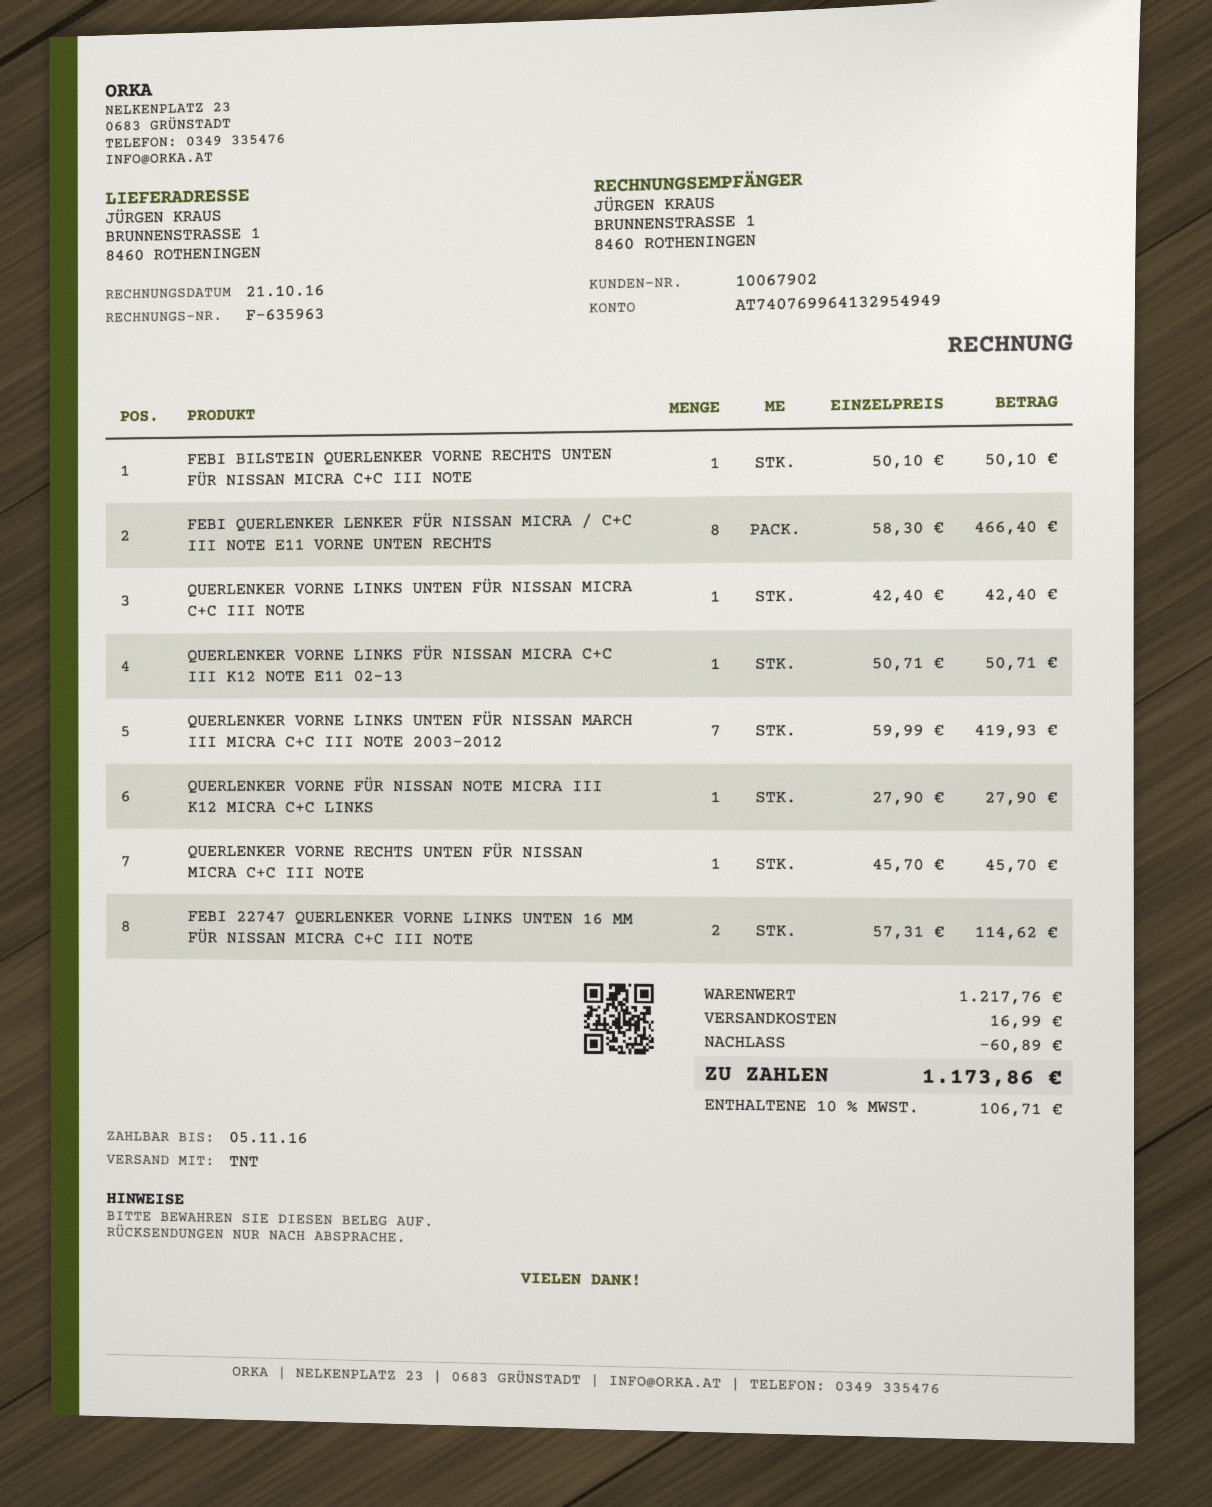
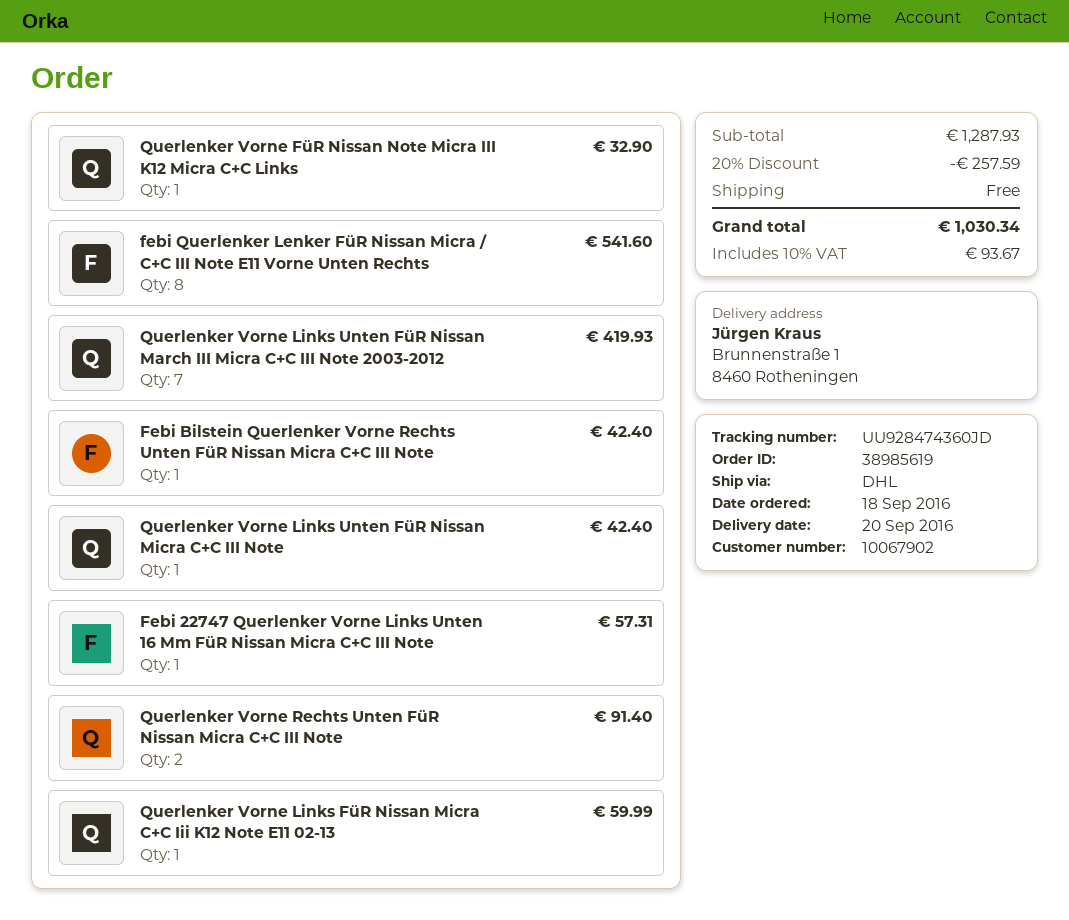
shipping method: TNT -> DHL
FEBI BILSTEIN QUERLENKER VORNE RECHTS UNTEN FÜR NISSAN MICRA C+C III NOTE: 1 for 50.10 -> 1 for 42.40
FEBI QUERLENKER LENKER FÜR NISSAN MICRA / C+C III NOTE E11 VORNE UNTEN RECHTS: 8 for 466.40 -> 8 for 541.60
QUERLENKER VORNE LINKS FÜR NISSAN MICRA C+C III K12 NOTE E11 02-13: 1 for 50.71 -> 1 for 59.99
QUERLENKER VORNE FÜR NISSAN NOTE MICRA III K12 MICRA C+C LINKS: 1 for 27.90 -> 1 for 32.90
QUERLENKER VORNE RECHTS UNTEN FÜR NISSAN MICRA C+C III NOTE: 1 for 45.70 -> 2 for 91.40
FEBI 22747 QUERLENKER VORNE LINKS UNTEN 16 MM FÜR NISSAN MICRA C+C III NOTE: 2 for 114.62 -> 1 for 57.31
subtotal: 1217.76 -> 1287.93
discount: 60.89 -> 257.59
shipping: 16.99 -> 0.00
tax: 10% = 106.71 -> 10% = 93.67
total: 1173.86 -> 1030.34

